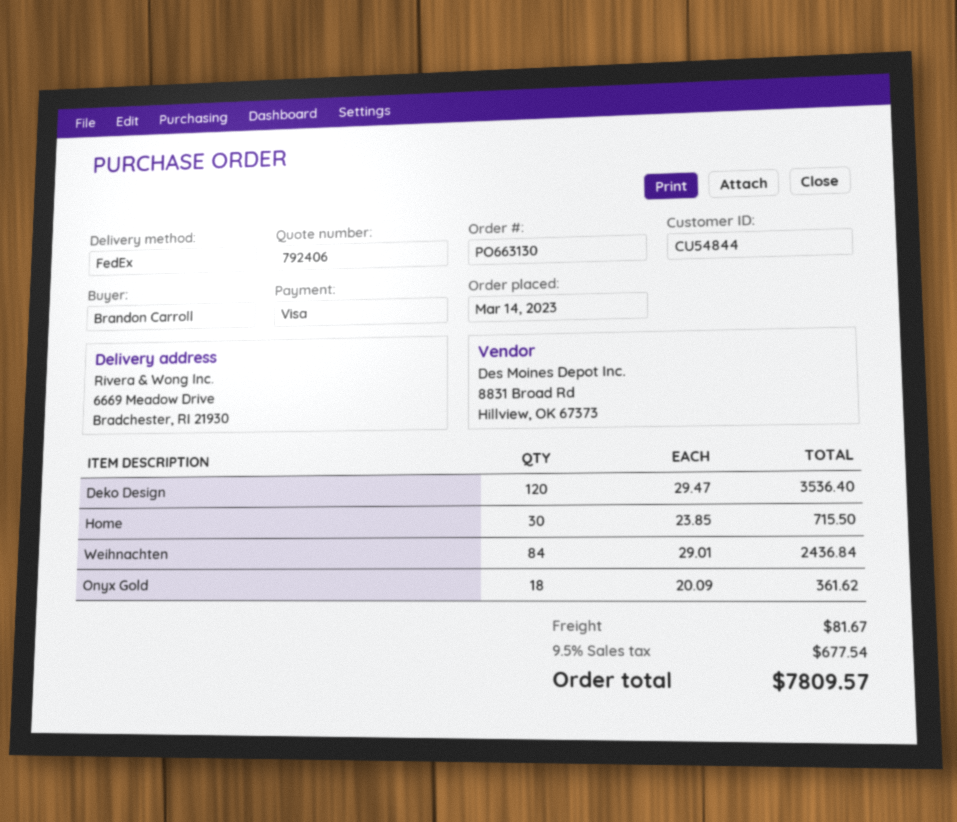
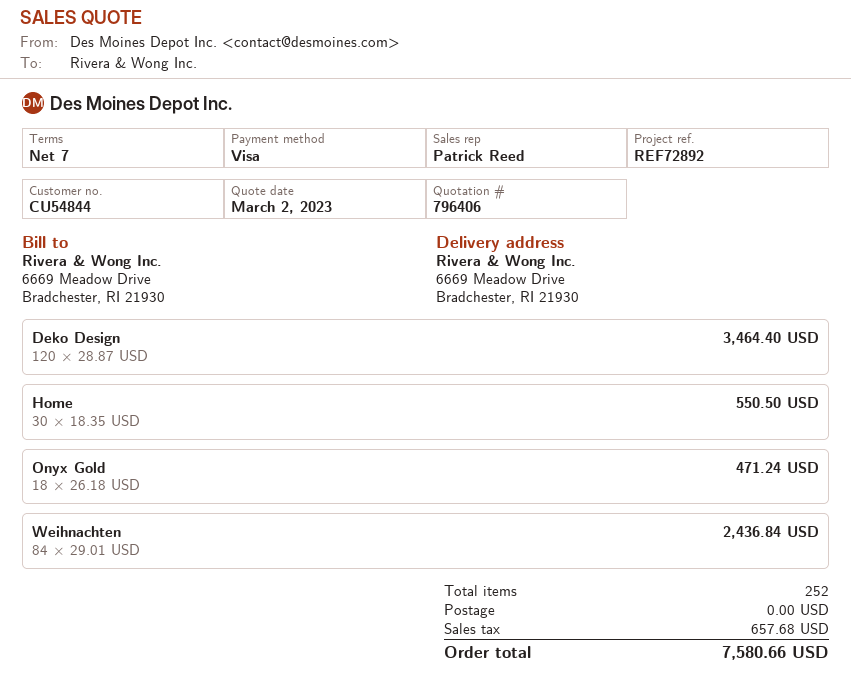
quote number: 792406 -> 796406
Deko Design: 120 x 29.47 = 3536.40 -> 120 x 28.87 = 3464.40
Home: 30 x 23.85 = 715.50 -> 30 x 18.35 = 550.50
Onyx Gold: 18 x 20.09 = 361.62 -> 18 x 26.18 = 471.24
shipping: 81.67 -> 0.00
tax: 677.54 -> 657.68
total: 7809.57 -> 7580.66

